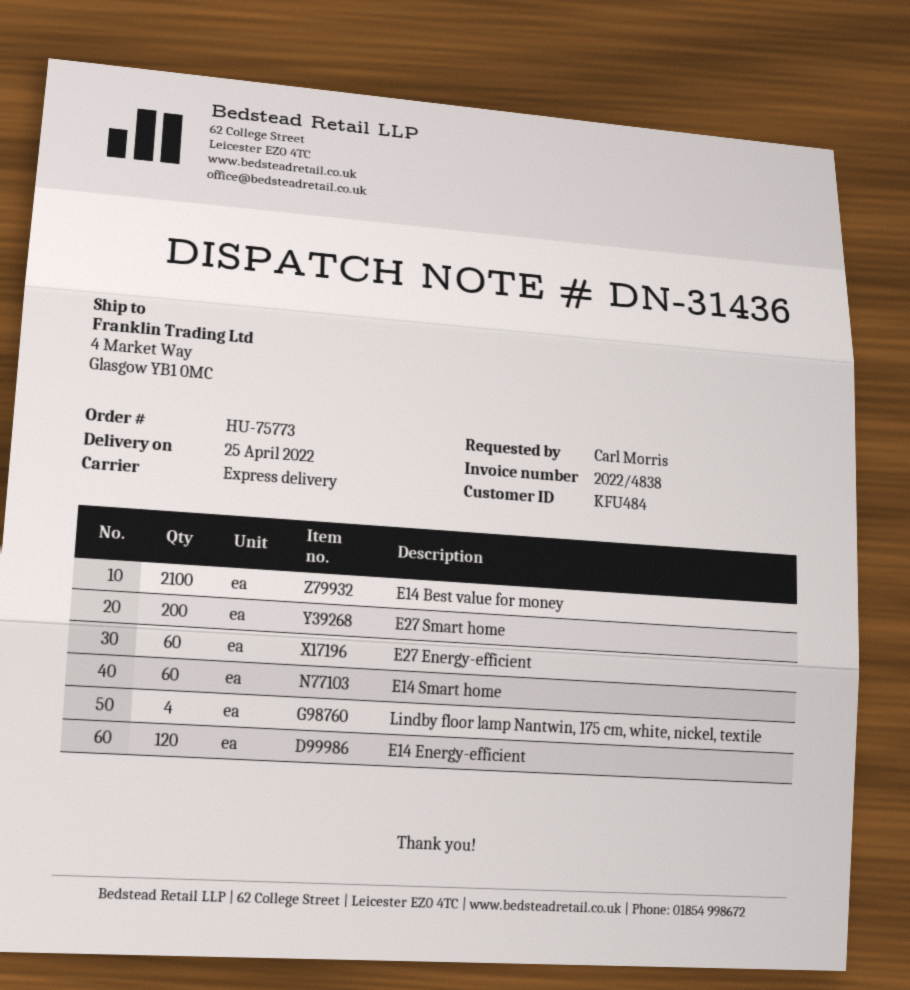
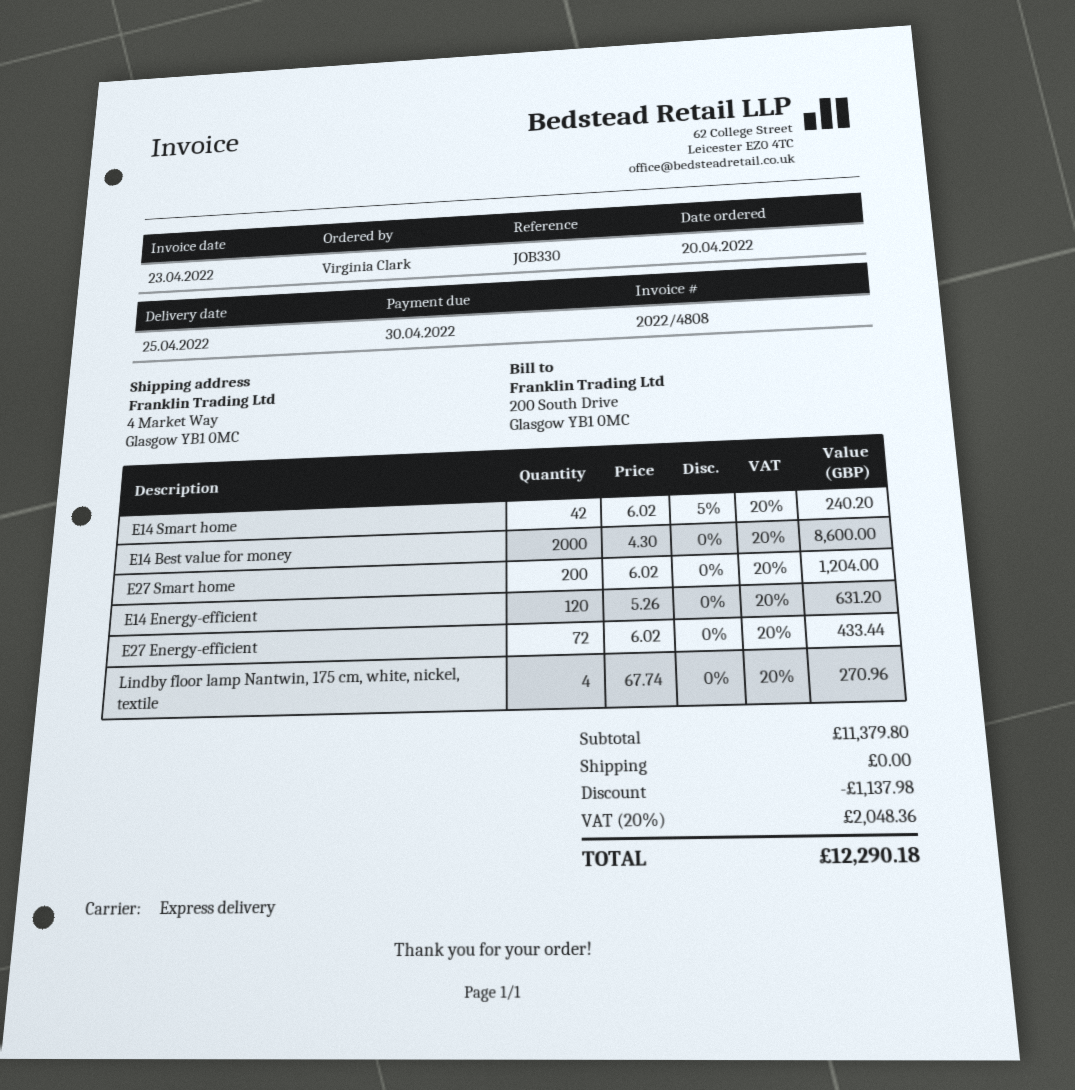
invoice number: 2022/4838 -> 2022/4808
ordered by: Carl Morris -> Virginia Clark
E14 Best value for money: 2100 -> 2000
E27 Energy-efficient: 60 -> 72
E14 Smart home: 60 -> 42

